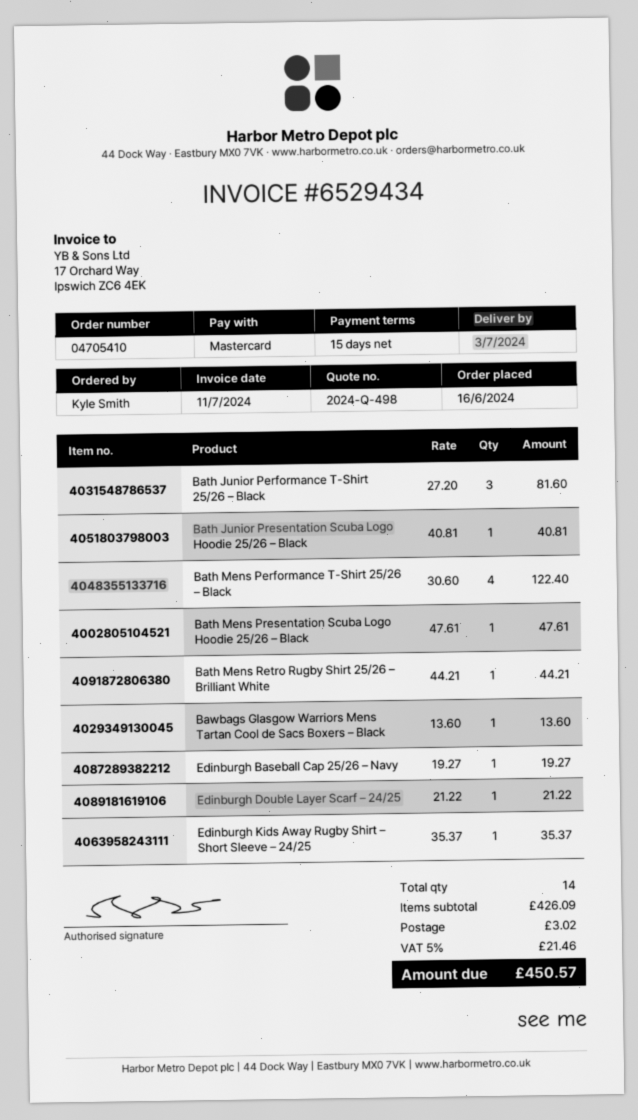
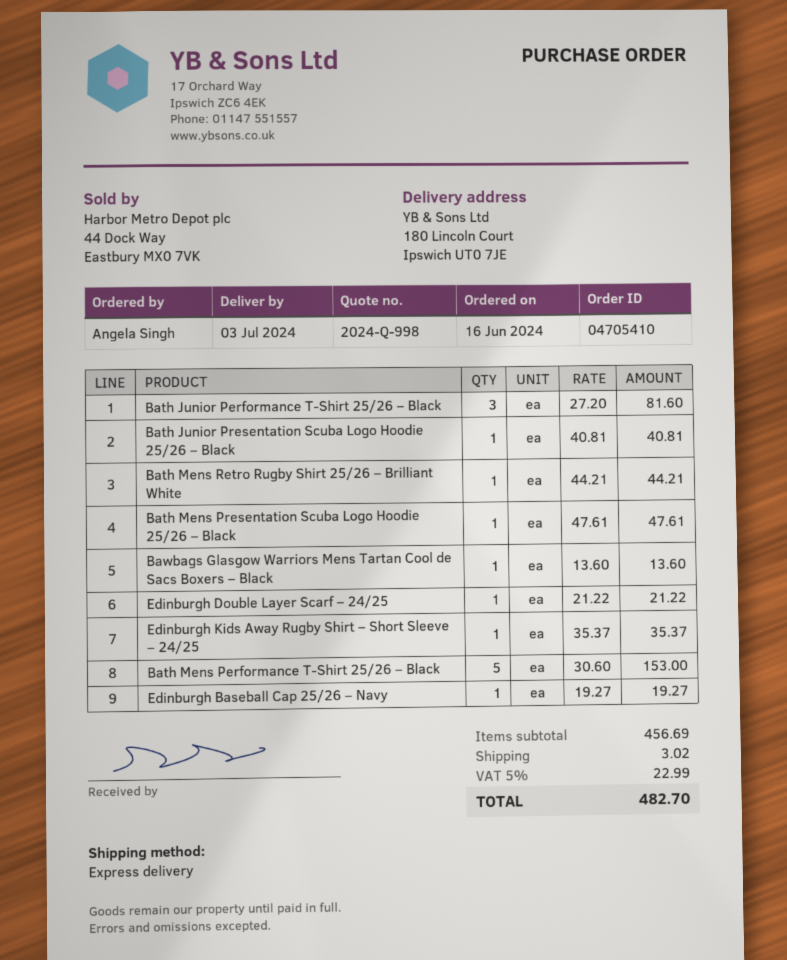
quote number: 2024-Q-498 -> 2024-Q-998
ordered by: Kyle Smith -> Angela Singh
Bath Mens Performance T-Shirt 25/26 – Black: 4 x 30.60 = 122.40 -> 5 x 30.60 = 153.00
subtotal: 426.09 -> 456.69
tax: 5% = 21.46 -> 5% = 22.99
total: 450.57 -> 482.70

